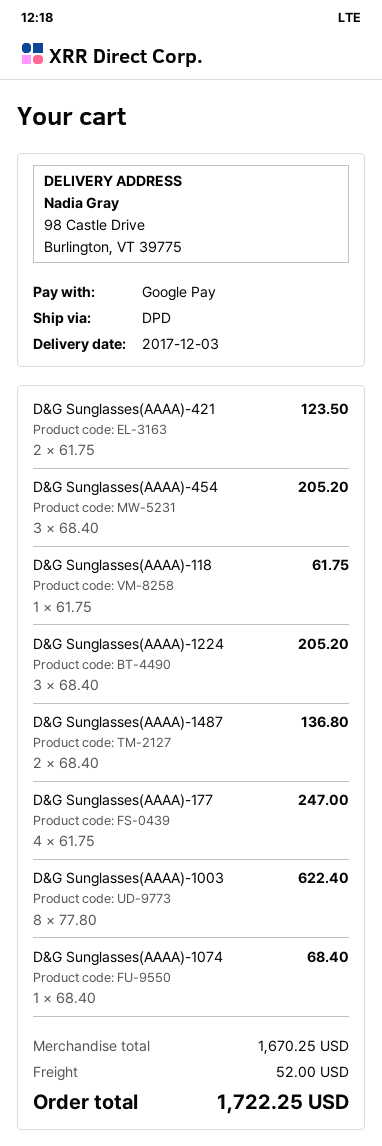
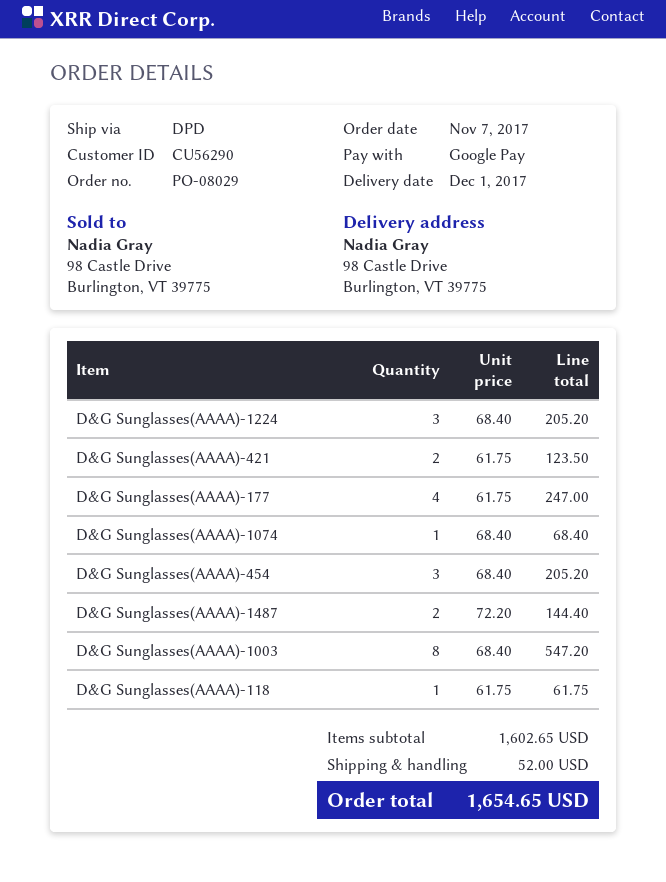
delivery date: 2017-12-03 -> 2017-12-01
D&G Sunglasses(AAAA)-1487: 2 x 68.40 = 136.80 -> 2 x 72.20 = 144.40
D&G Sunglasses(AAAA)-1003: 8 x 77.80 = 622.40 -> 8 x 68.40 = 547.20
subtotal: 1670.25 -> 1602.65
total: 1722.25 -> 1654.65

